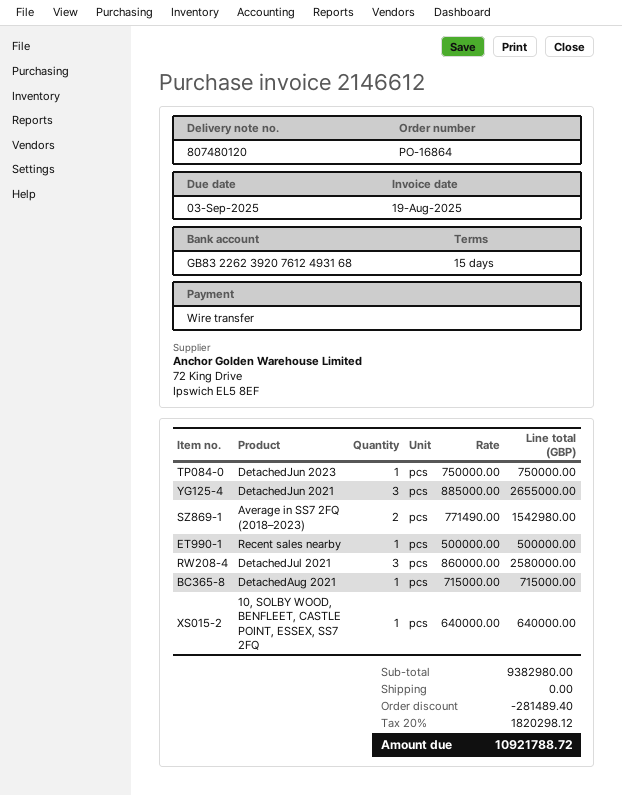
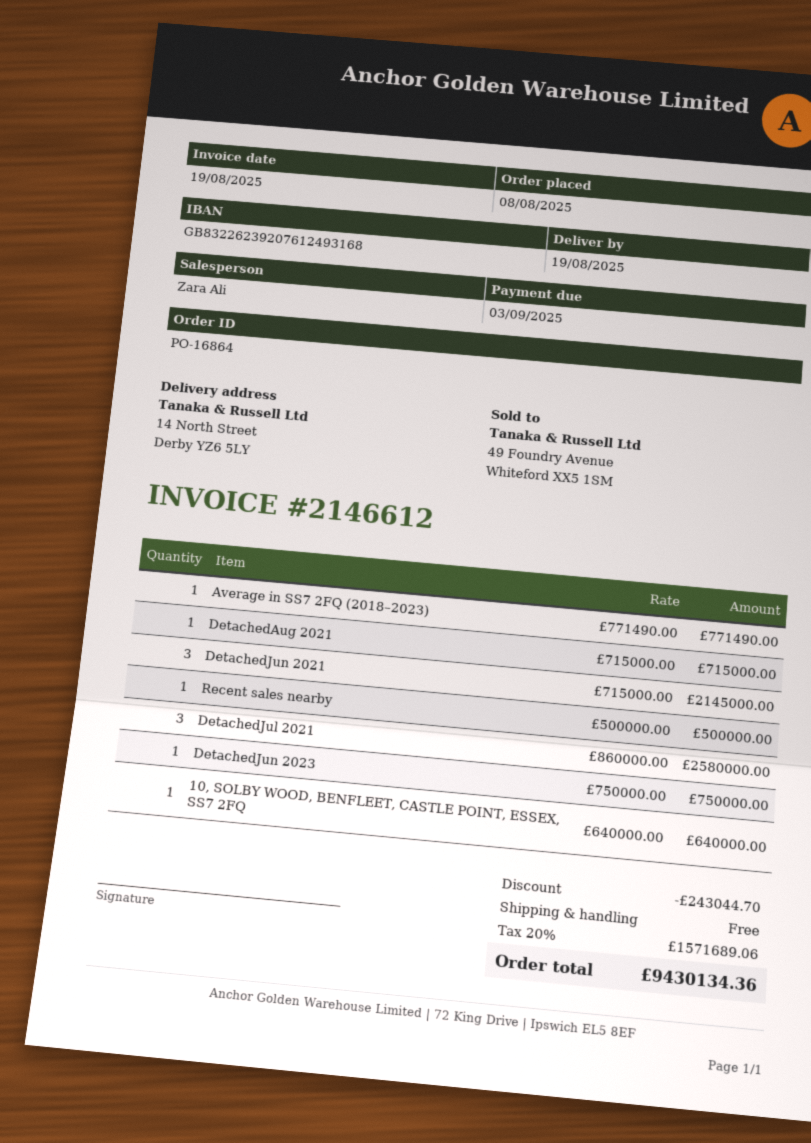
DetachedJun 2021: 3 x 885000.00 = 2655000.00 -> 3 x 715000.00 = 2145000.00
Average in SS7 2FQ (2018–2023): 2 x 771490.00 = 1542980.00 -> 1 x 771490.00 = 771490.00
discount: 281489.40 -> 243044.70
tax: 20% = 1820298.12 -> 20% = 1571689.06
total: 10921788.72 -> 9430134.36

